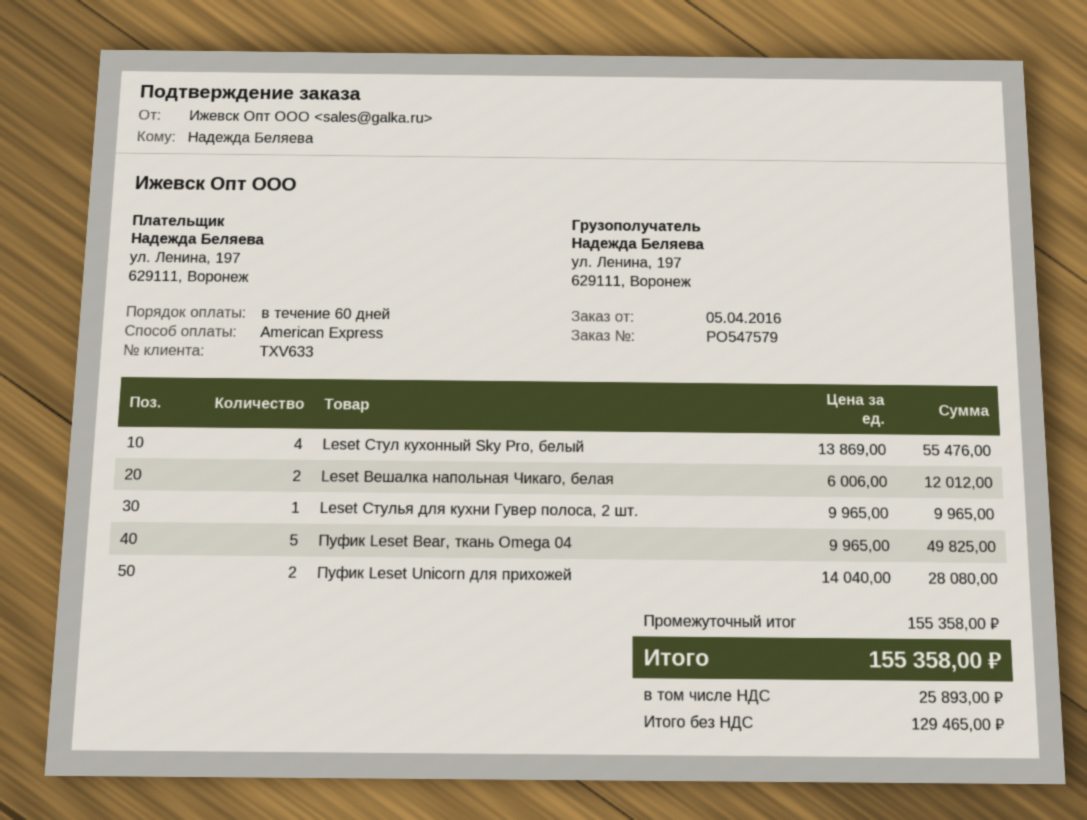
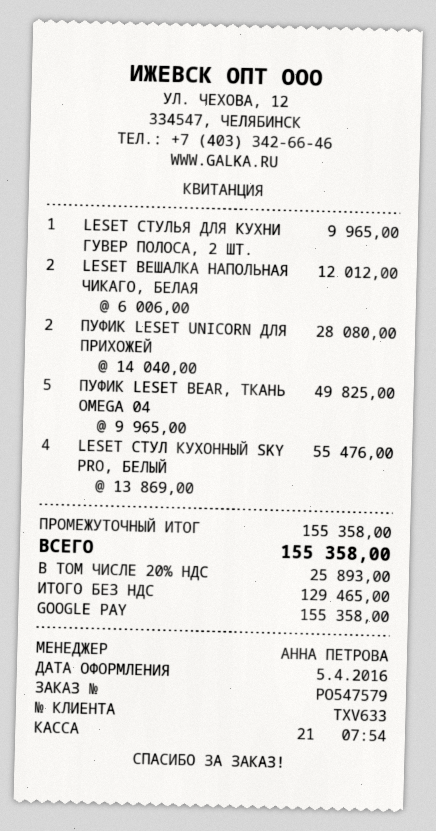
payment method: American Express -> Google Pay

